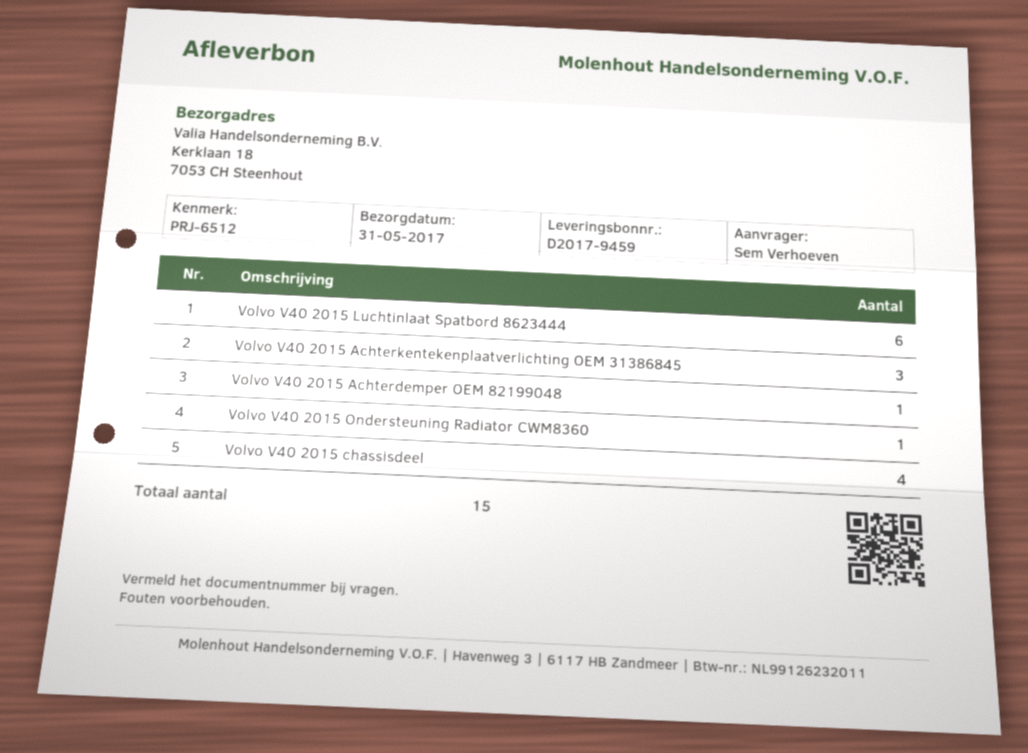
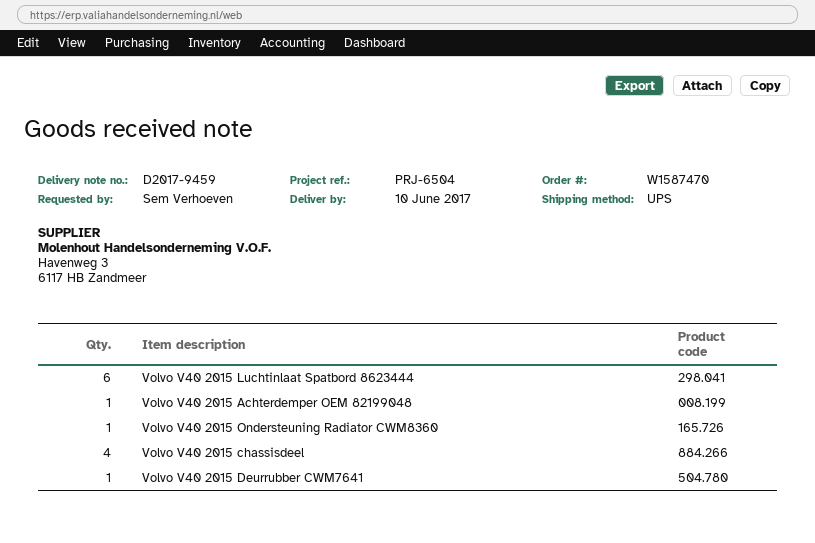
delivery date: 2017-05-31 -> 2017-06-10
reference: PRJ-6512 -> PRJ-6504
Volvo V40 2015 Achterkentekenplaatverlichting OEM 31386845: 3 -> none
Volvo V40 2015 Deurrubber CWM7641: none -> 1

